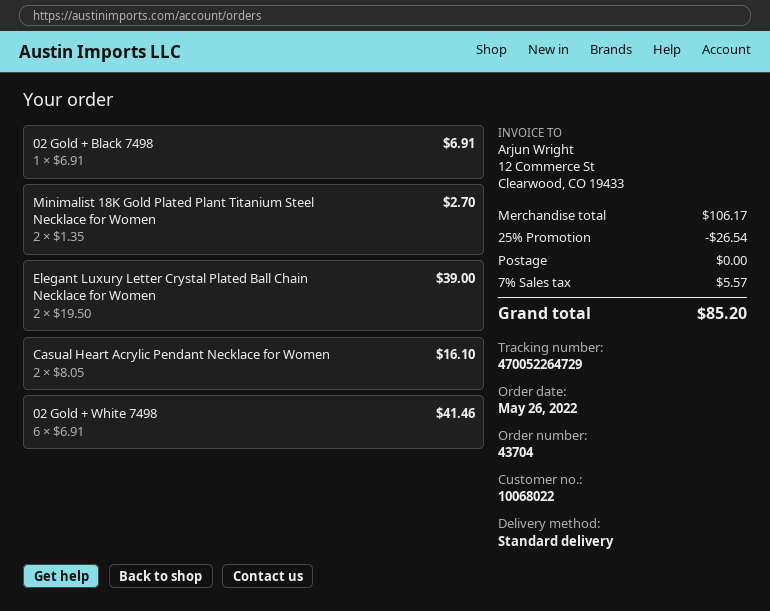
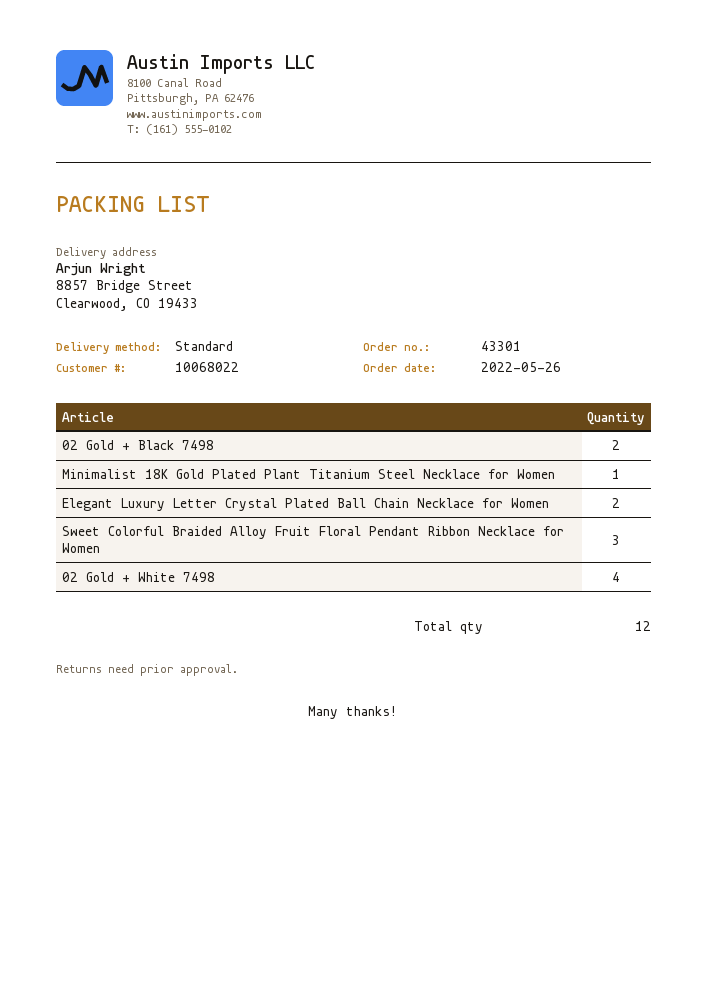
order number: 43704 -> 43301
02 Gold + Black 7498: 1 -> 2
Minimalist 18K Gold Plated Plant Titanium Steel Necklace for Women: 2 -> 1
Casual Heart Acrylic Pendant Necklace for Women: 2 -> none
02 Gold + White 7498: 6 -> 4
Sweet Colorful Braided Alloy Fruit Floral Pendant Ribbon Necklace for Women: none -> 3

